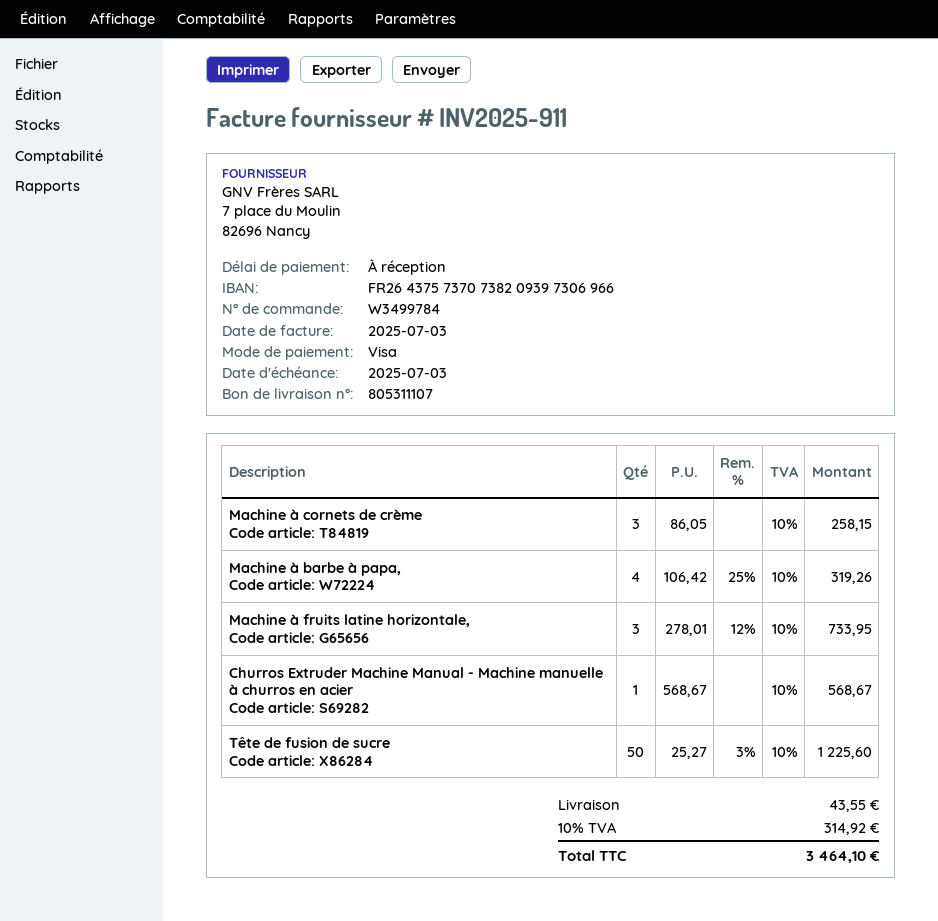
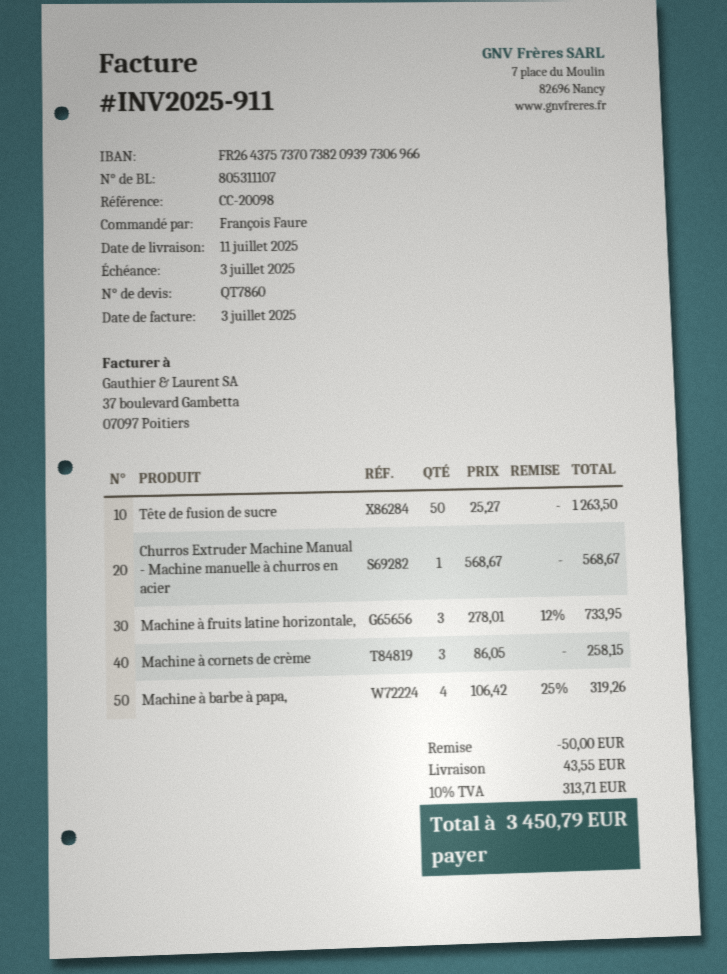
Tête de fusion de sucre: 50 x 25.27 - 3% = 1225.60 -> 50 x 25.27 = 1263.50
discount: none -> 50.00
tax: 10% = 314.92 -> 10% = 313.71
total: 3464.10 -> 3450.79

